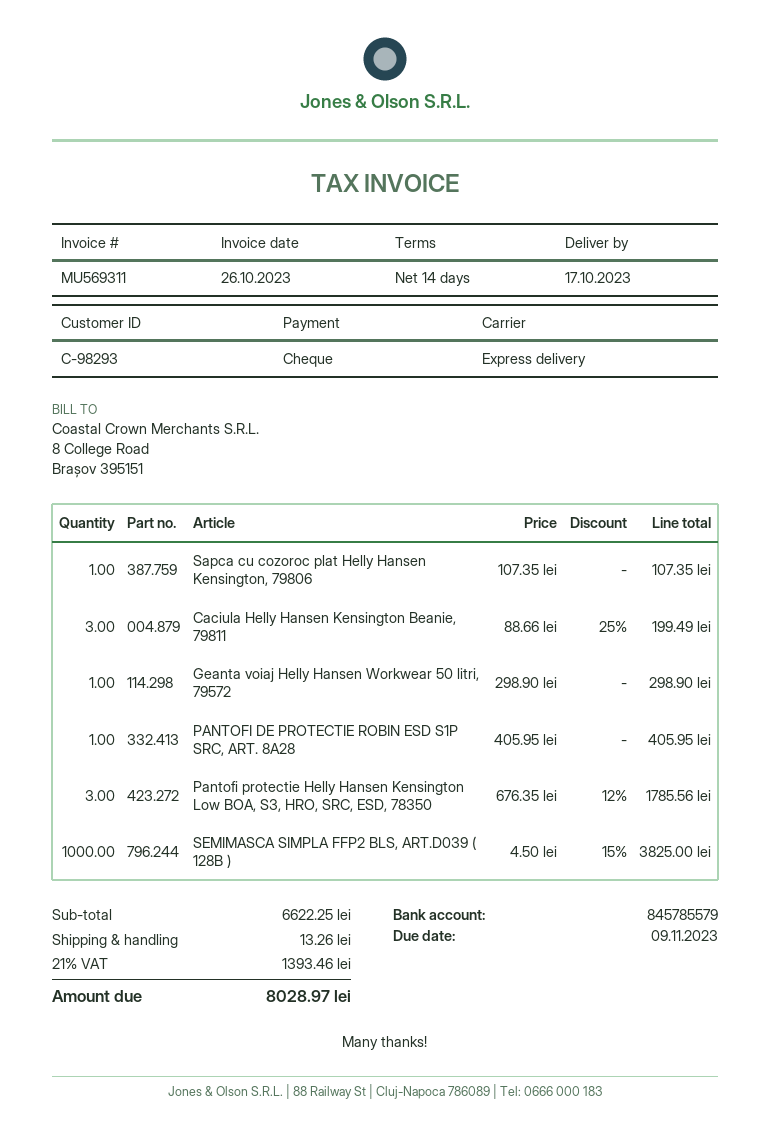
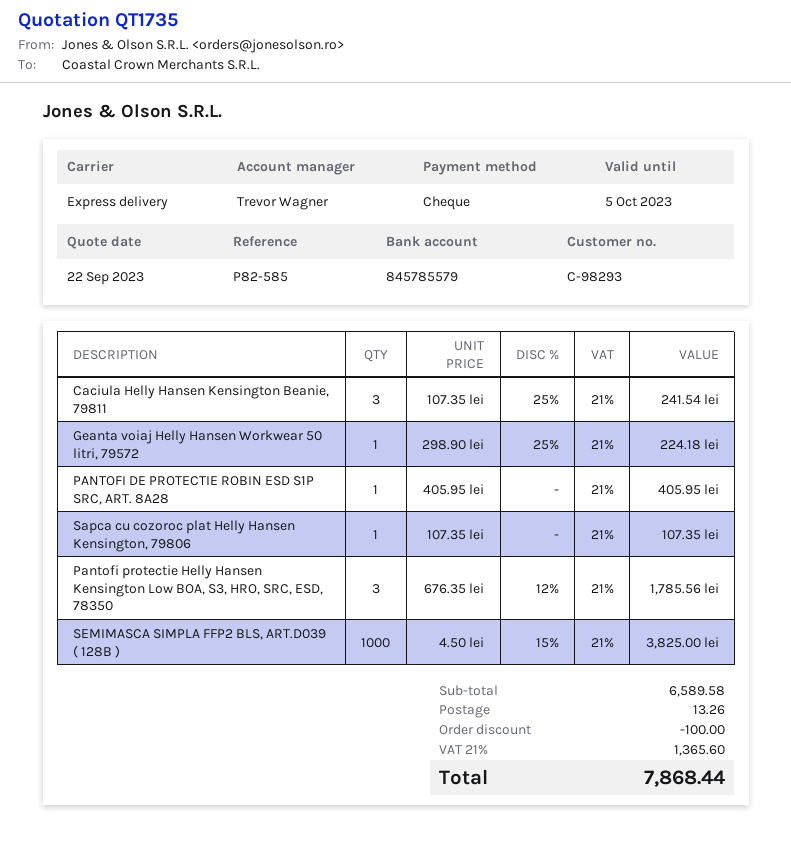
Caciula Helly Hansen Kensington Beanie, 79811: 3 x 88.66 - 25% = 199.49 -> 3 x 107.35 - 25% = 241.54
Geanta voiaj Helly Hansen Workwear 50 litri, 79572: 1 x 298.90 = 298.90 -> 1 x 298.90 - 25% = 224.18
subtotal: 6622.25 -> 6589.58
discount: none -> 100.00
tax: 21% = 1393.46 -> 21% = 1365.60
total: 8028.97 -> 7868.44

